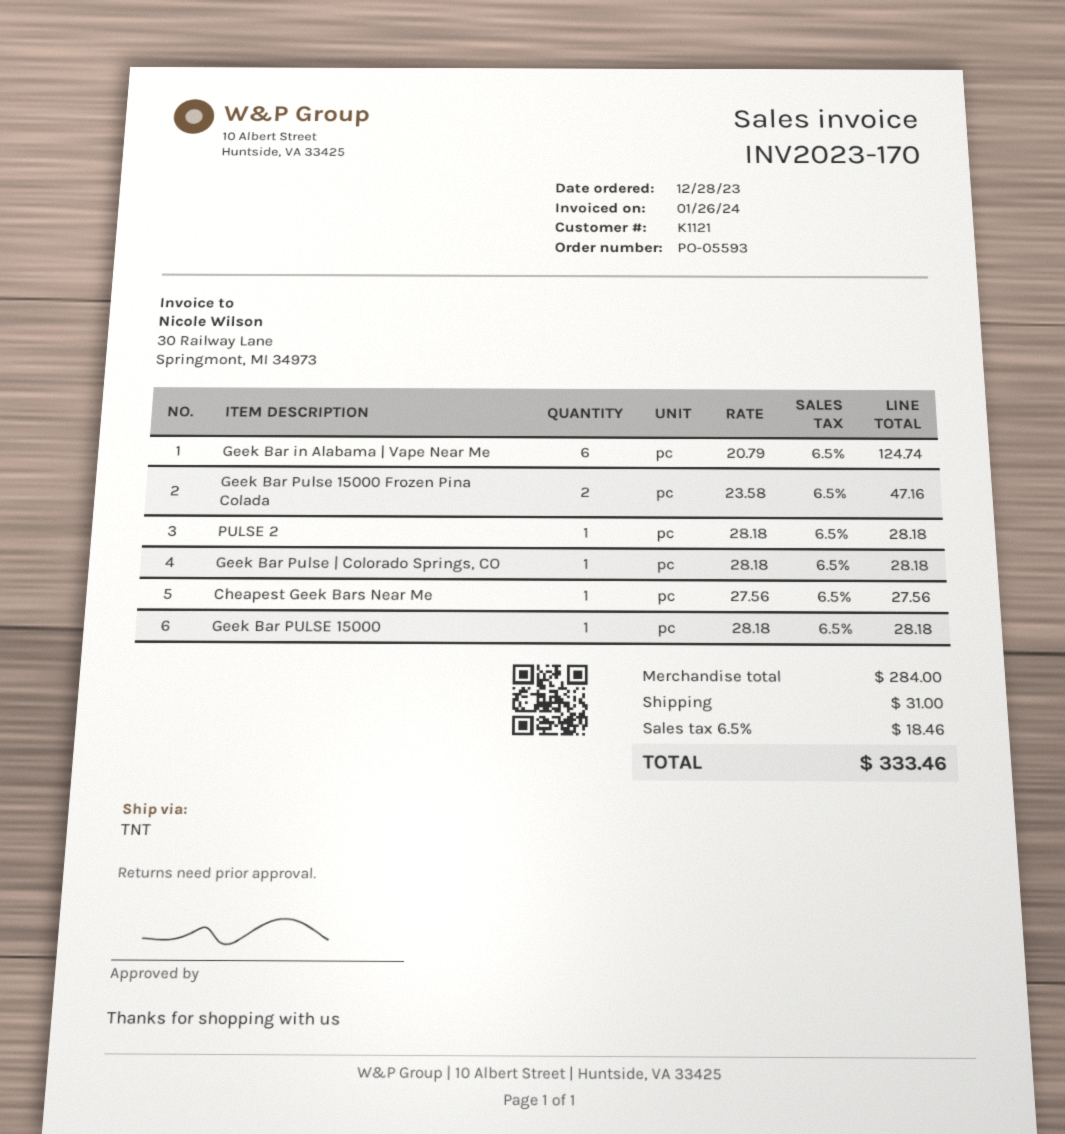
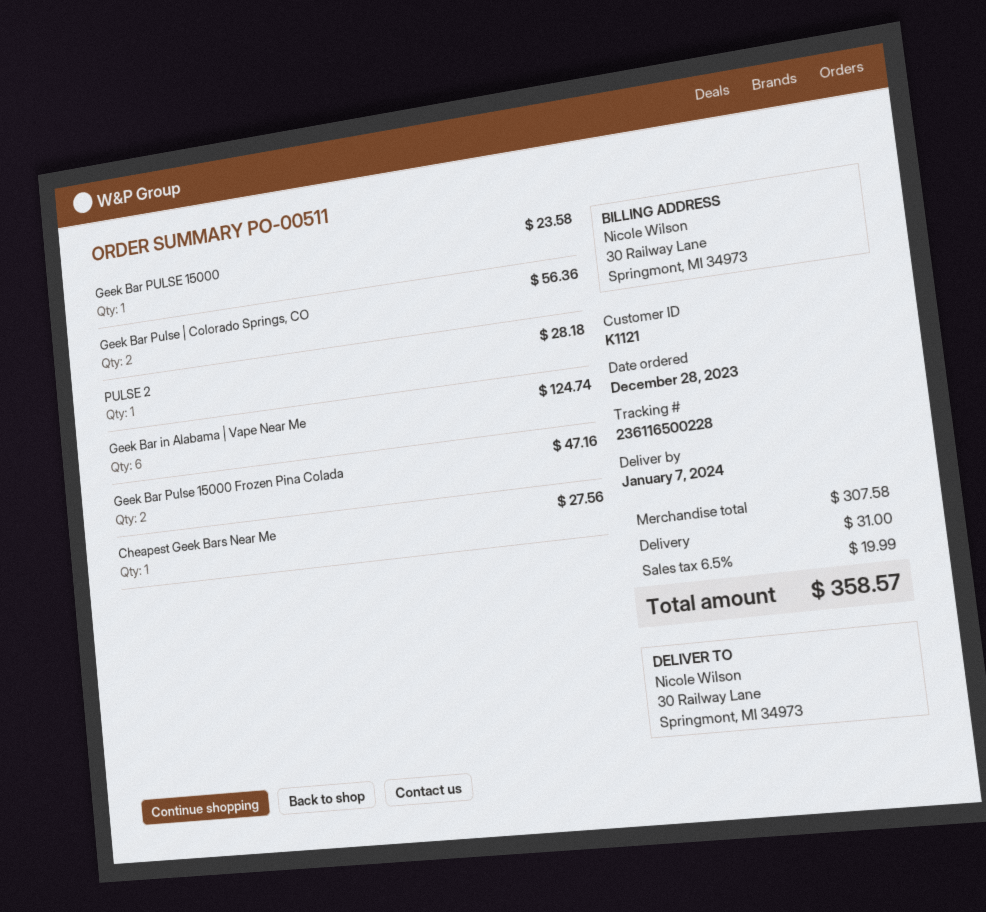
order number: PO-05593 -> PO-00511
Geek Bar Pulse | Colorado Springs, CO: 1 for 28.18 -> 2 for 56.36
Geek Bar PULSE 15000: 1 for 28.18 -> 1 for 23.58
subtotal: 284.00 -> 307.58
tax: 6.5% = 18.46 -> 6.5% = 19.99
total: 333.46 -> 358.57

